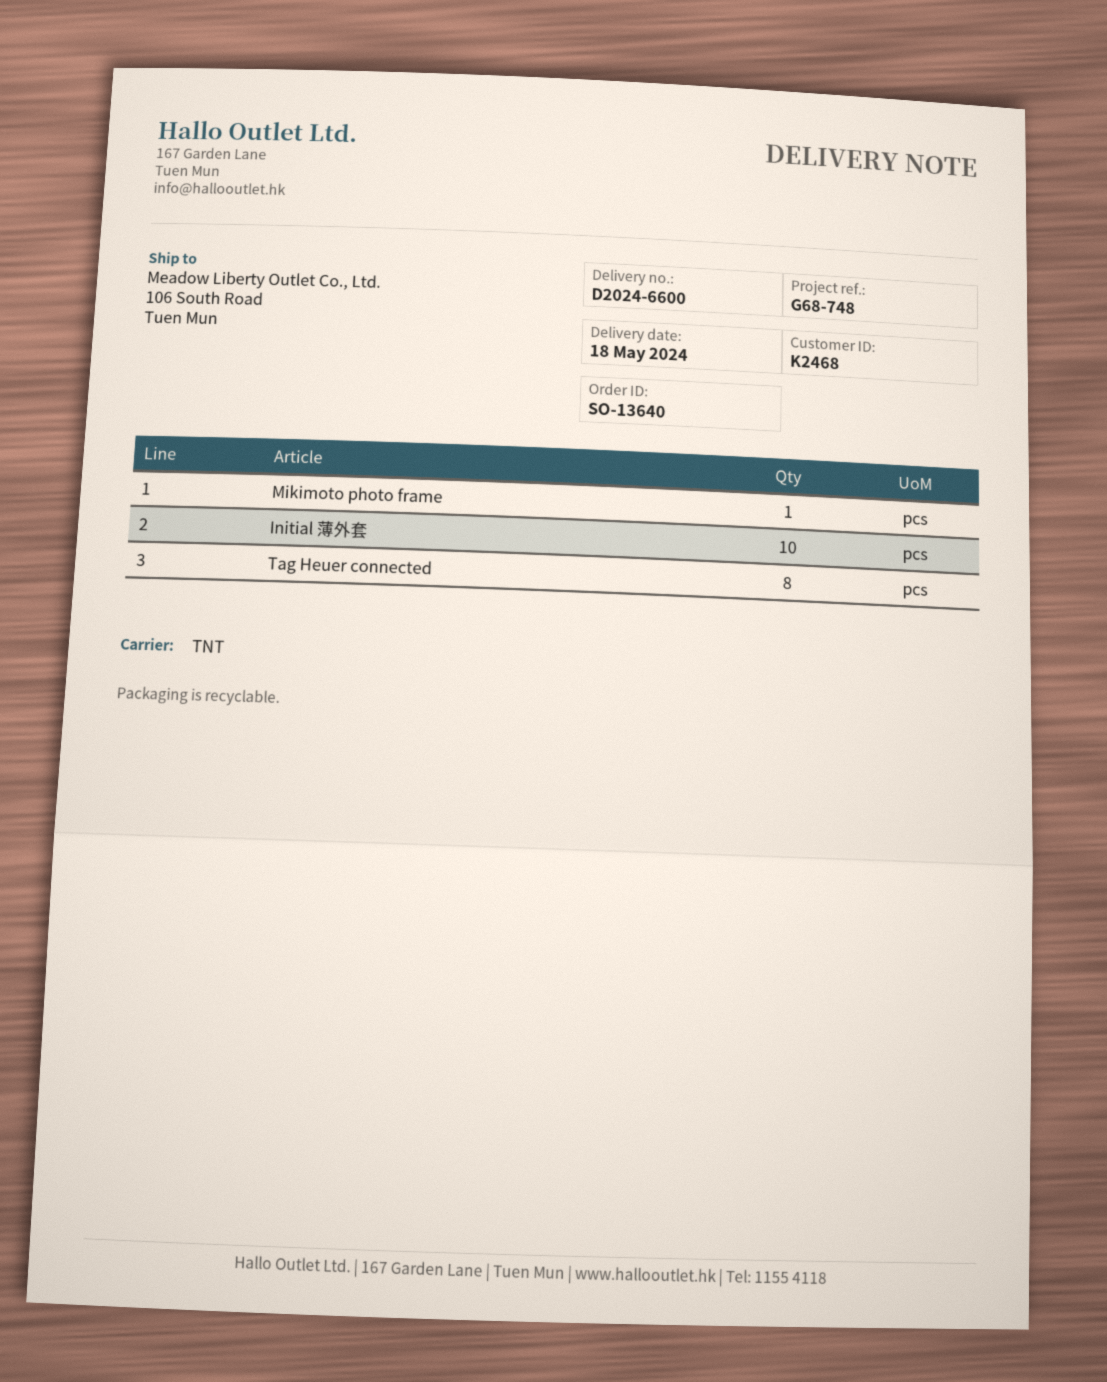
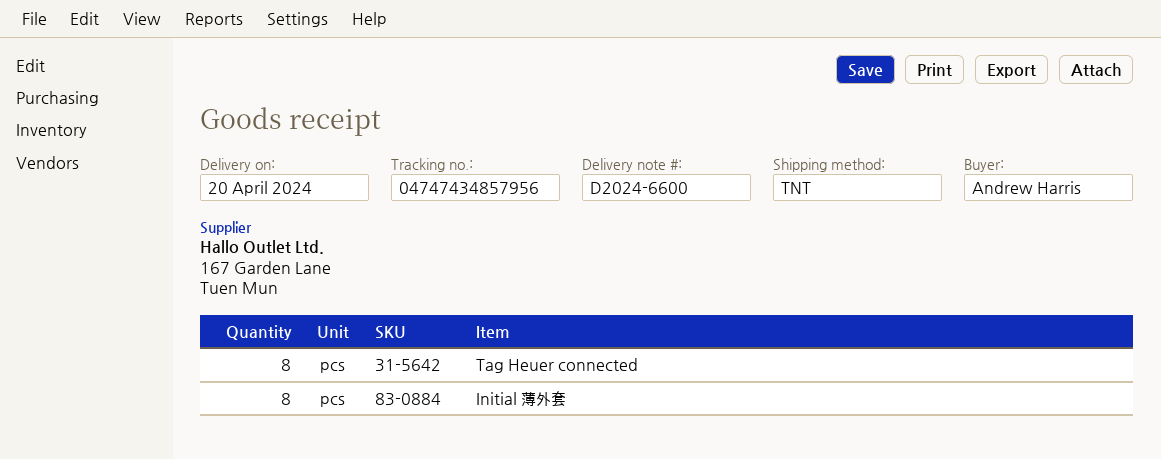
delivery date: 2024-05-18 -> 2024-04-20
Mikimoto photo frame: 1 -> none
Initial 薄外套: 10 -> 8

